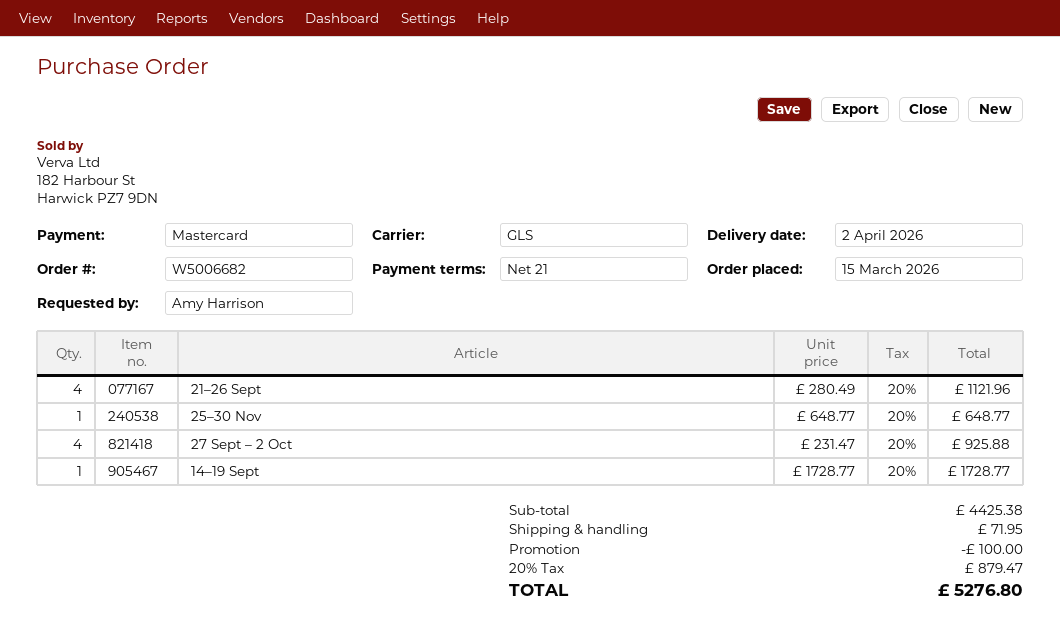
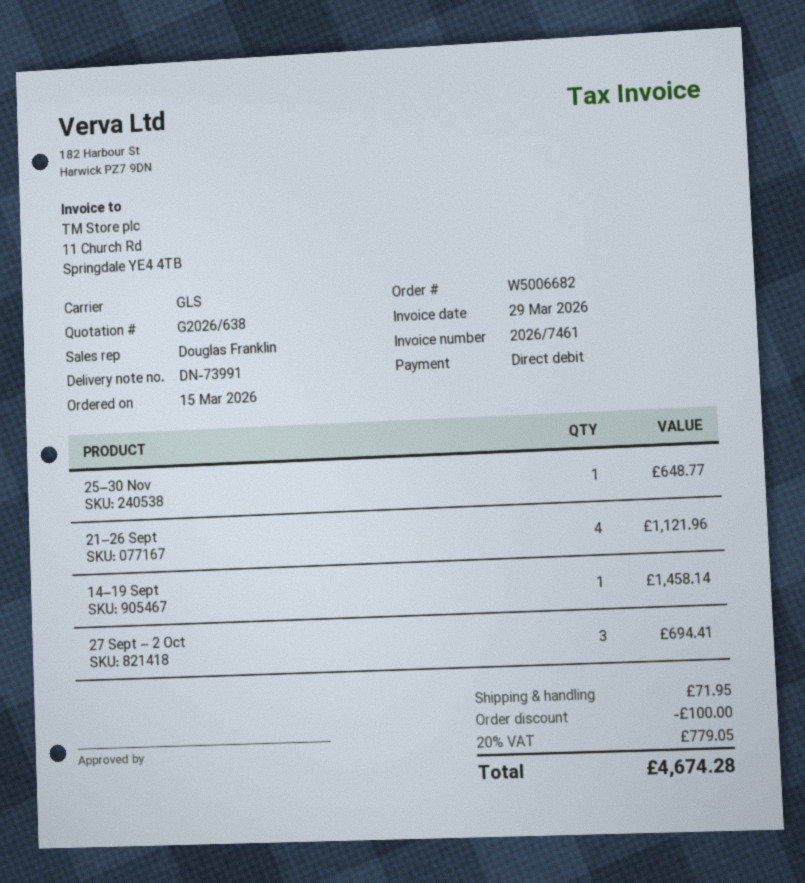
payment method: Mastercard -> direct debit
27 Sept – 2 Oct: 4 for 925.88 -> 3 for 694.41
14–19 Sept: 1 for 1728.77 -> 1 for 1458.14
tax: 20% = 879.47 -> 20% = 779.05
total: 5276.80 -> 4674.28

